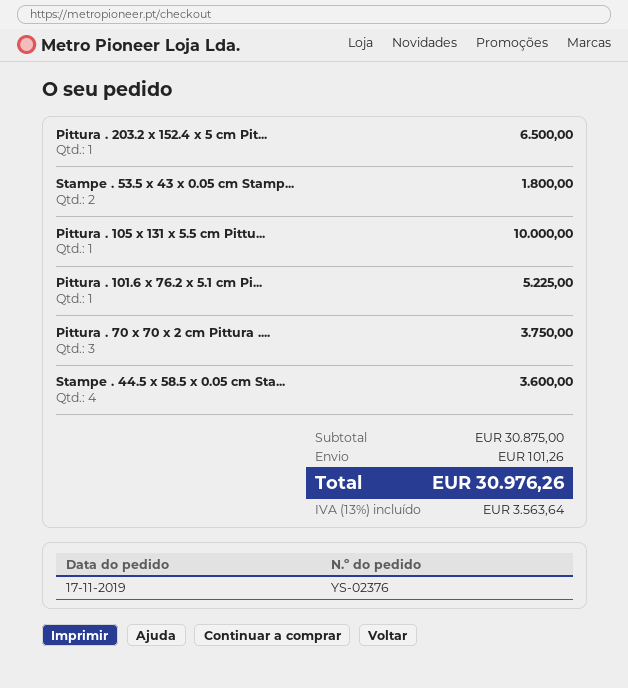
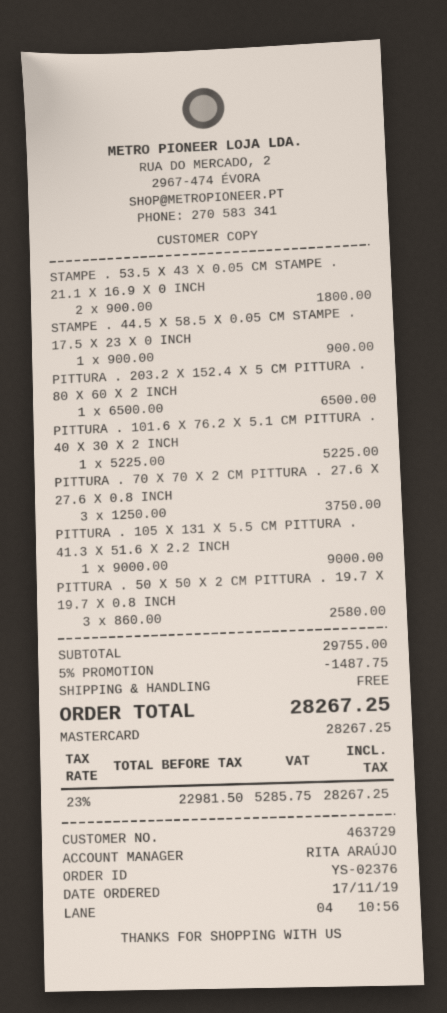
Pittura . 105 x 131 x 5.5 cm Pittu...: 1 for 10000.00 -> 1 for 9000.00
Stampe . 44.5 x 58.5 x 0.05 cm Sta...: 4 for 3600.00 -> 1 for 900.00
PITTURA . 50 X 50 X 2 CM PITTURA . 19.7 X 19.7 X 0.8 INCH: none -> 3 for 2580.00
subtotal: 30875.00 -> 29755.00
discount: none -> 5% = 1487.75
shipping: 101.26 -> 0.00
tax: 13% = 3563.64 -> 23% = 5285.75
total: 30976.26 -> 28267.25

